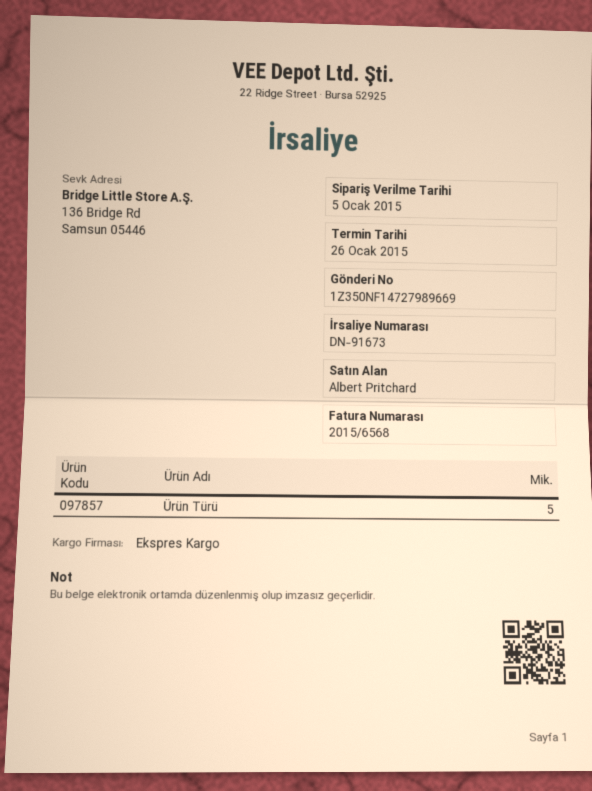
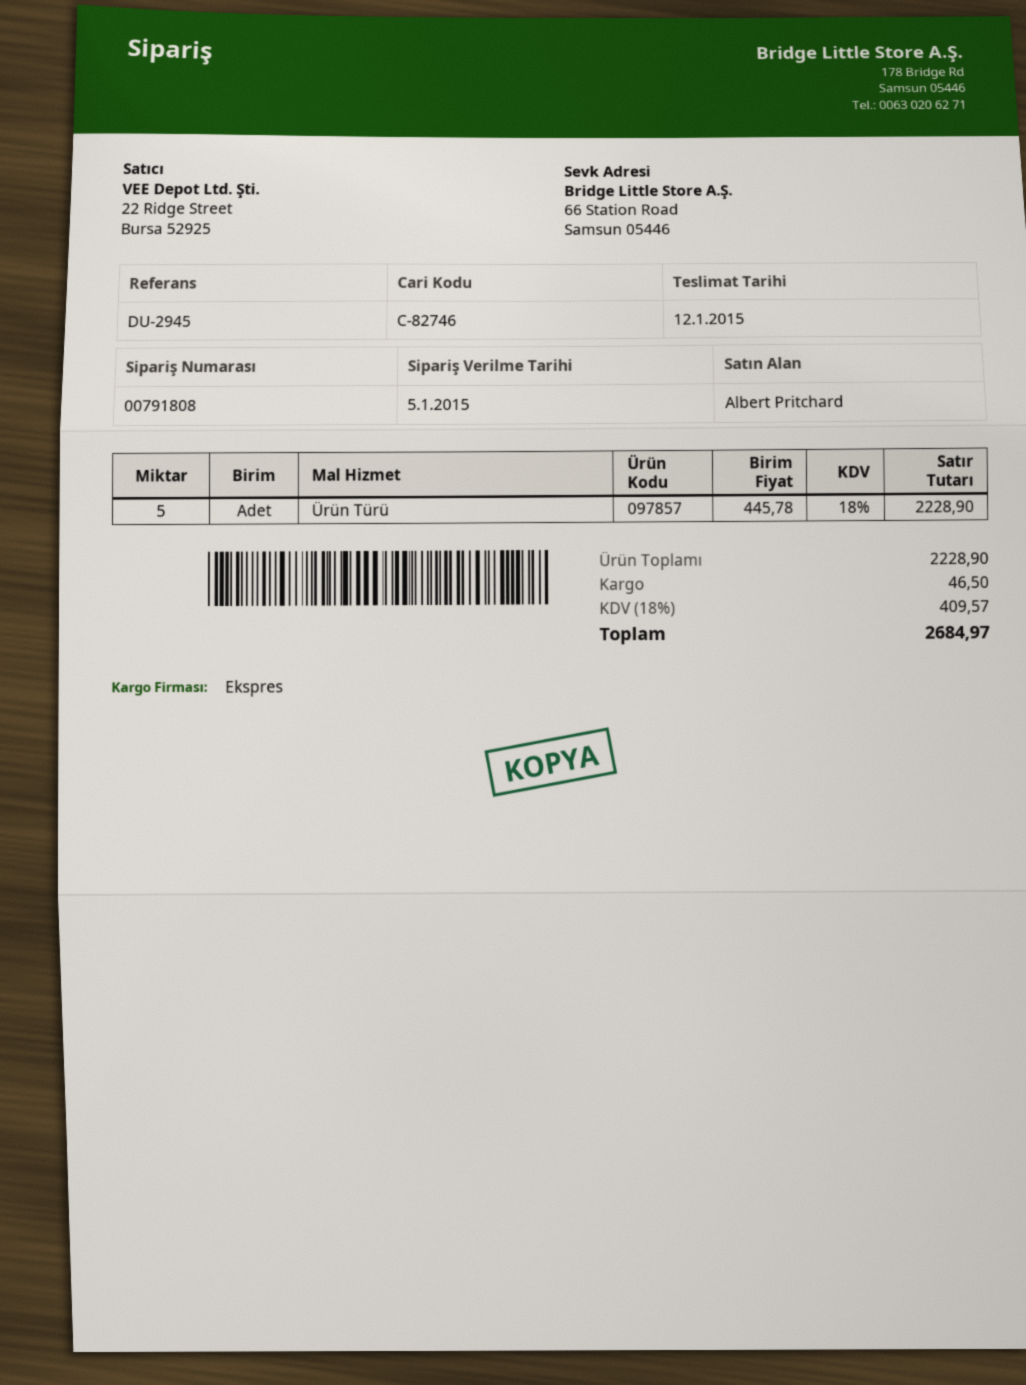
delivery date: 2015-01-26 -> 2015-01-12
ship to: 136 Bridge Rd, Samsun 05446 -> 66 Station Road, Samsun 05446

